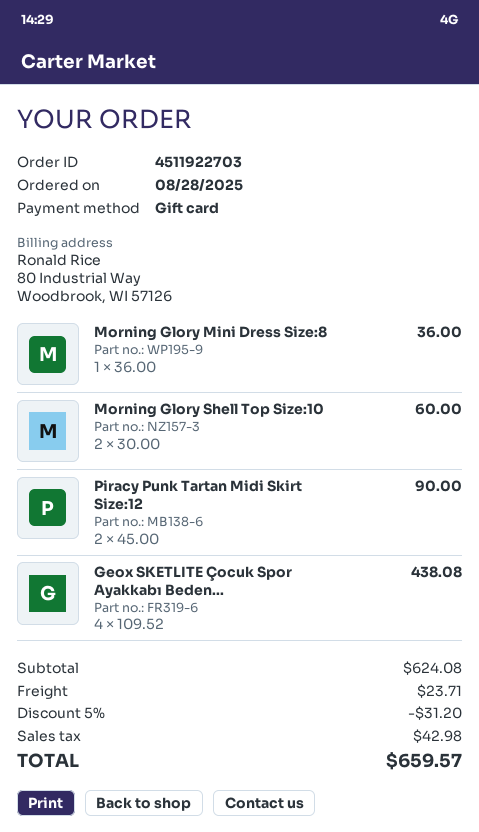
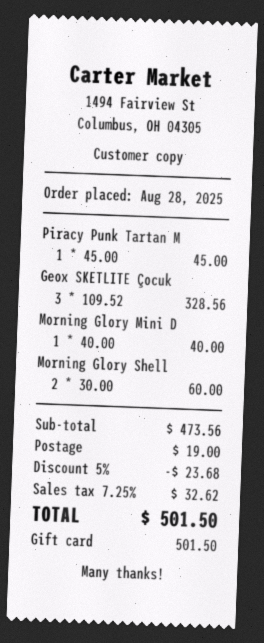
Morning Glory Mini Dress Size:8: 1 x 36.00 = 36.00 -> 1 x 40.00 = 40.00
Piracy Punk Tartan Midi Skirt Size:12: 2 x 45.00 = 90.00 -> 1 x 45.00 = 45.00
Geox SKETLITE Çocuk Spor Ayakkabı Beden...: 4 x 109.52 = 438.08 -> 3 x 109.52 = 328.56
subtotal: 624.08 -> 473.56
discount: 5% = 31.20 -> 5% = 23.68
shipping: 23.71 -> 19.00
tax: 42.98 -> 32.62
total: 659.57 -> 501.50

